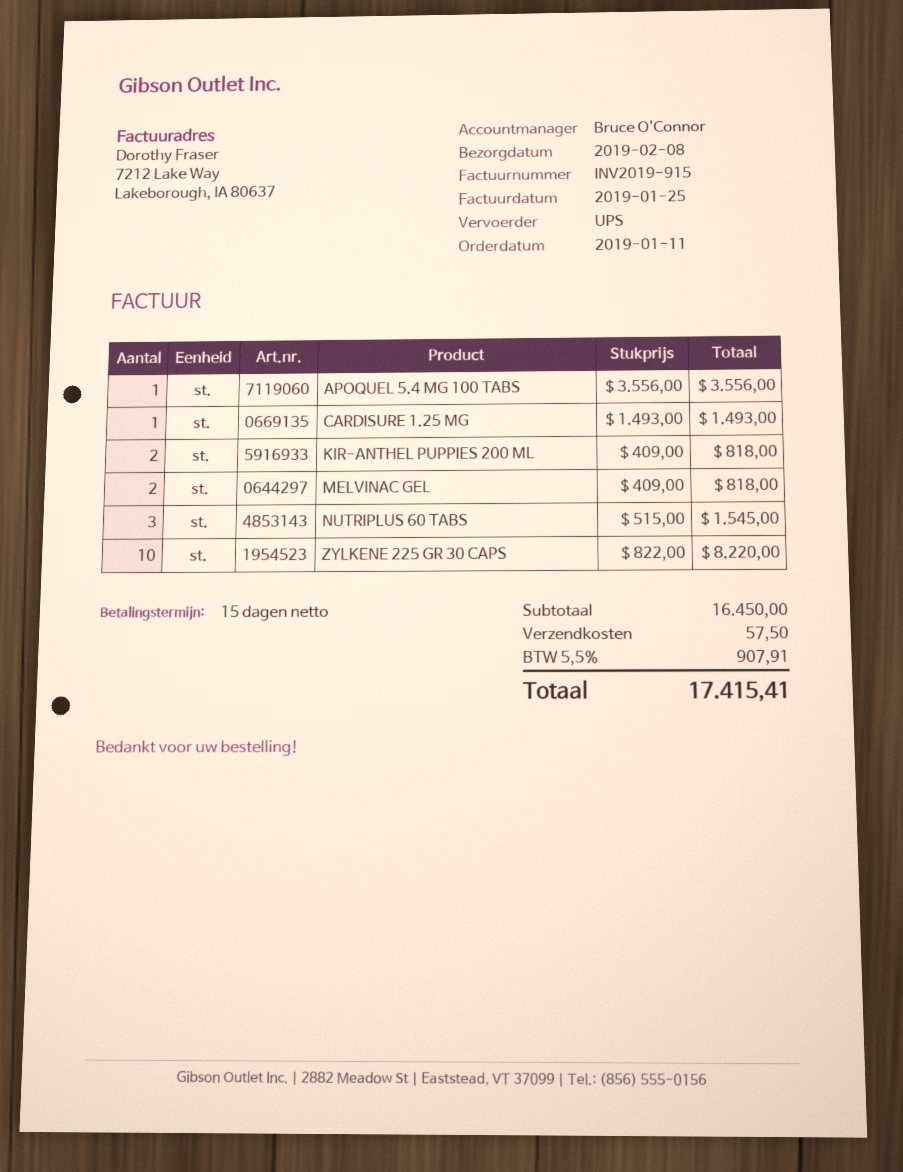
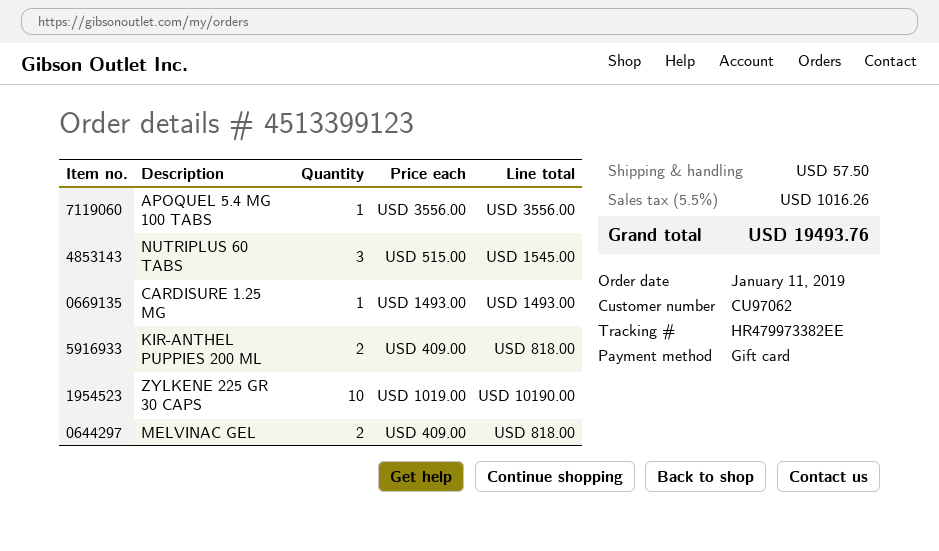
ZYLKENE 225 GR 30 CAPS: 10 x 822.00 = 8220.00 -> 10 x 1019.00 = 10190.00
tax: 5.5% = 907.91 -> 5.5% = 1016.26
total: 17415.41 -> 19493.76

